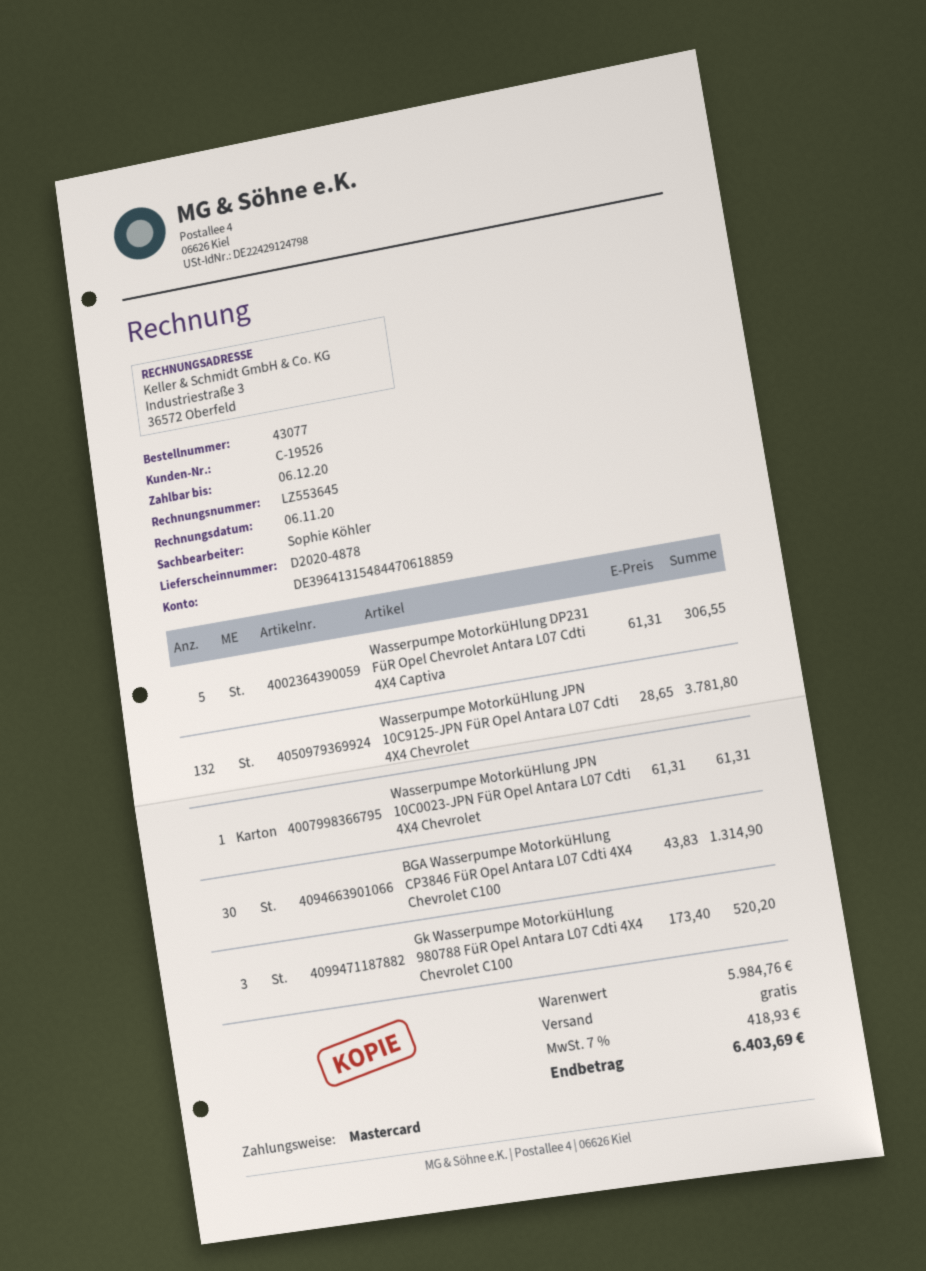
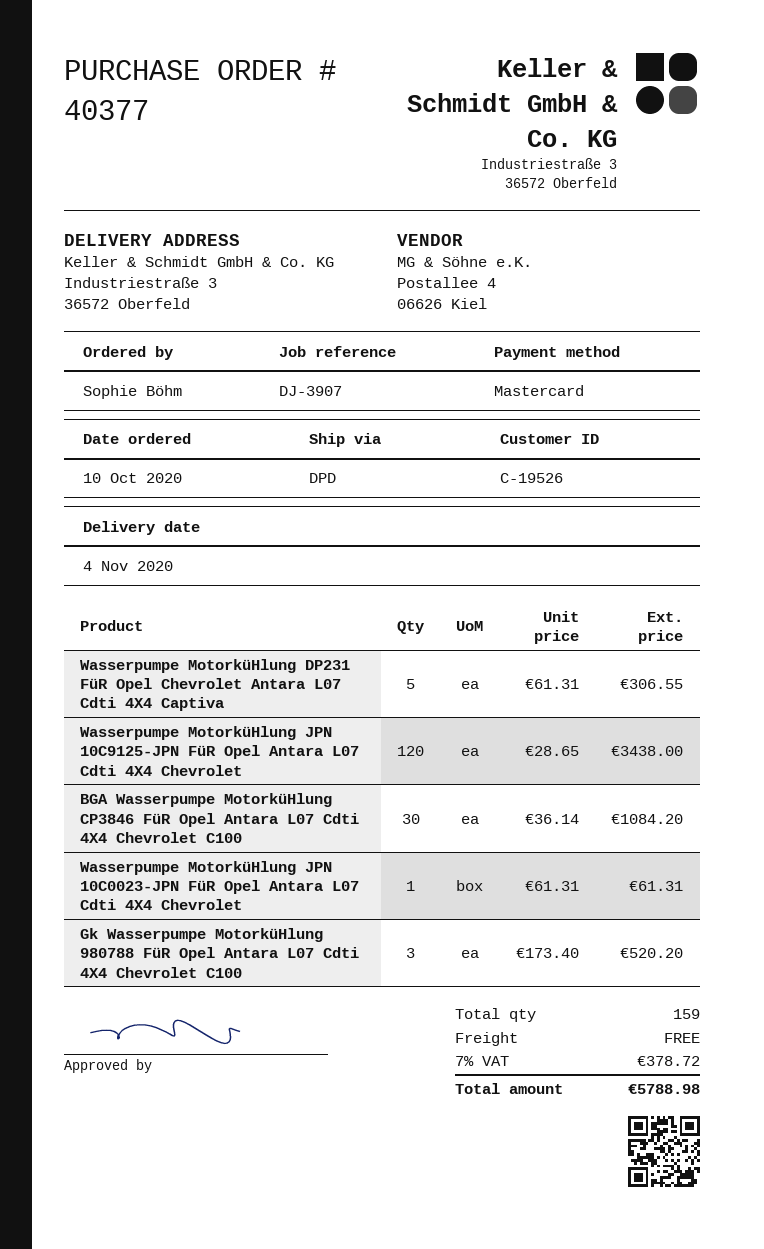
order number: 43077 -> 40377
Wasserpumpe MotorküHlung JPN 10C9125-JPN FüR Opel Antara L07 Cdti 4X4 Chevrolet: 132 x 28.65 = 3781.80 -> 120 x 28.65 = 3438.00
BGA Wasserpumpe MotorküHlung CP3846 FüR Opel Antara L07 Cdti 4X4 Chevrolet C100: 30 x 43.83 = 1314.90 -> 30 x 36.14 = 1084.20
tax: 7% = 418.93 -> 7% = 378.72
total: 6403.69 -> 5788.98

